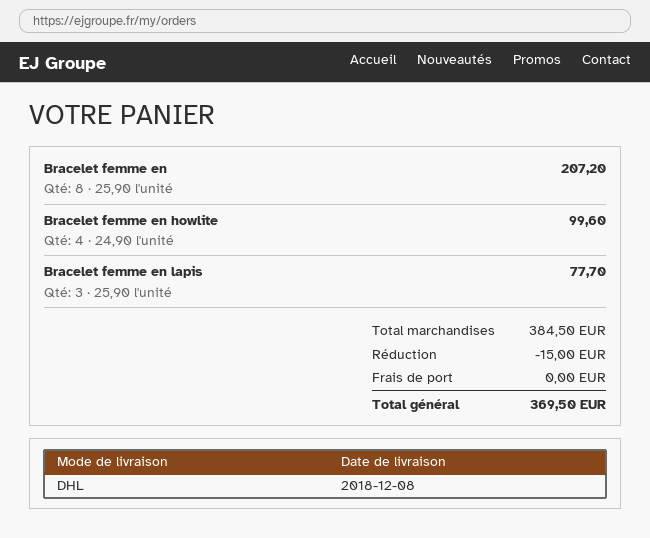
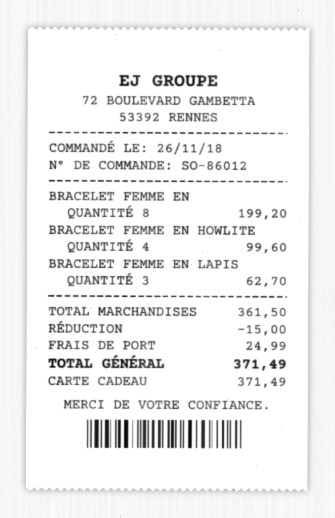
Bracelet femme en: 8 for 207.20 -> 8 for 199.20
Bracelet femme en lapis: 3 for 77.70 -> 3 for 62.70
subtotal: 384.50 -> 361.50
shipping: 0.00 -> 24.99
total: 369.50 -> 371.49

